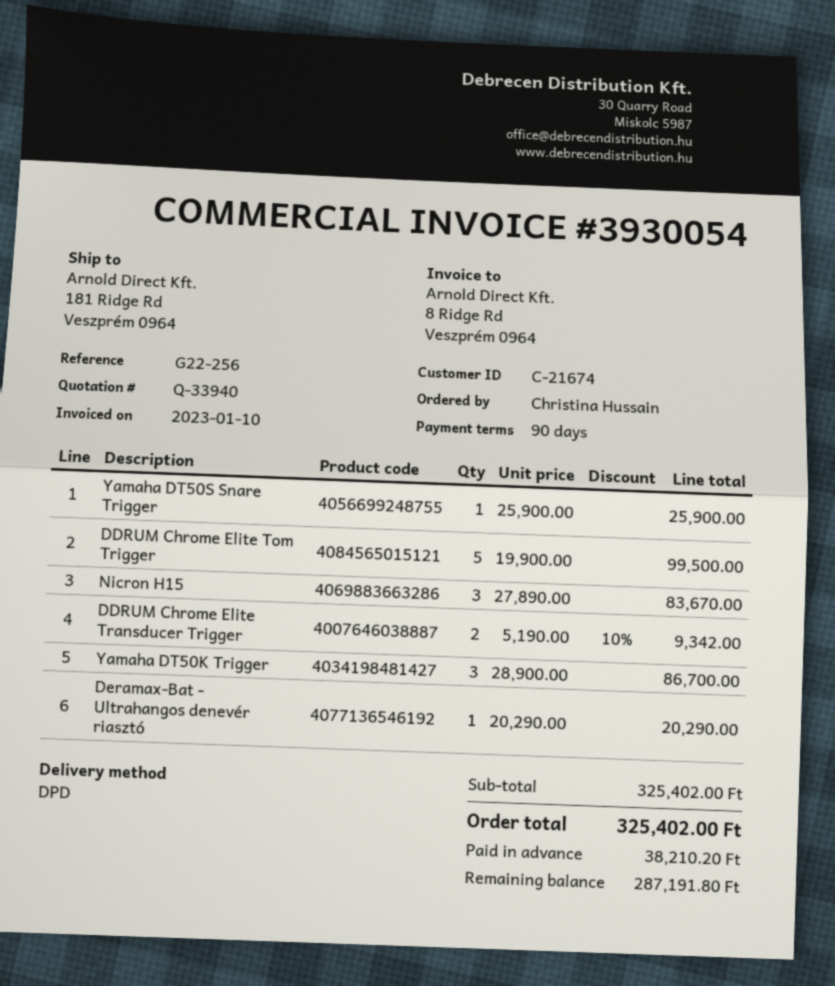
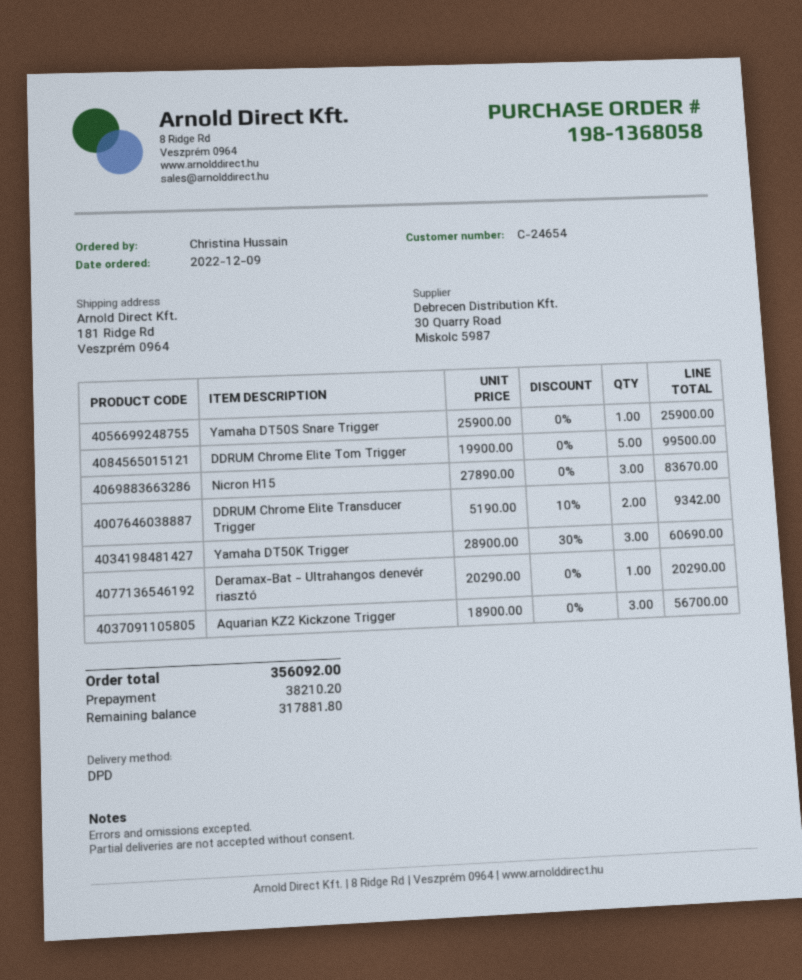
customer number: C-21674 -> C-24654
Yamaha DT50K Trigger: 3 x 28900.00 = 86700.00 -> 3 x 28900.00 - 30% = 60690.00
Aquarian KZ2 Kickzone Trigger: none -> 3 x 18900.00 = 56700.00
total: 325402.00 -> 356092.00
balance: 287191.80 -> 317881.80

